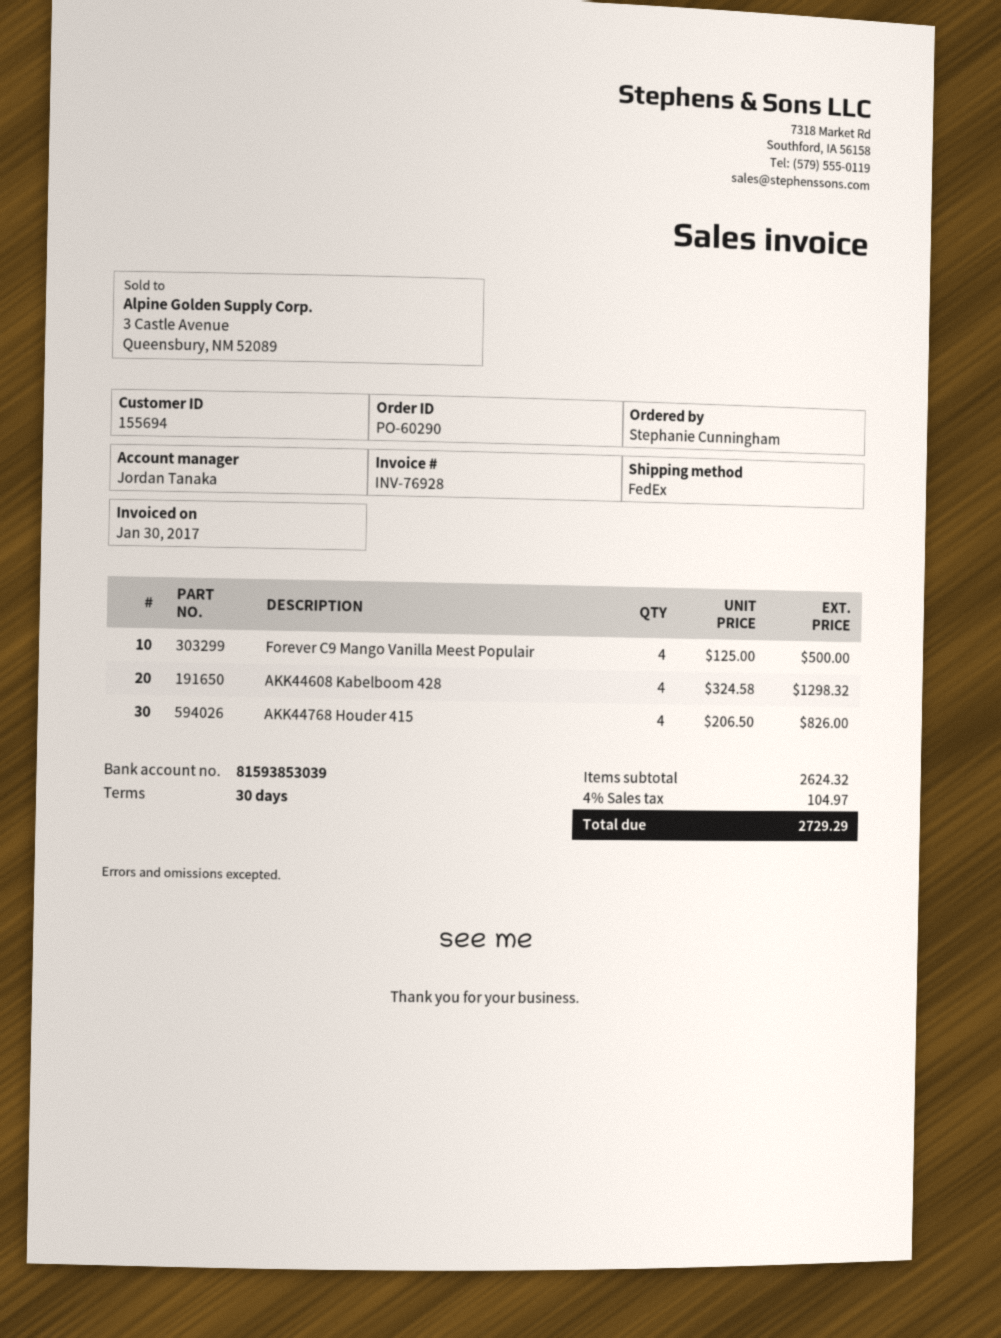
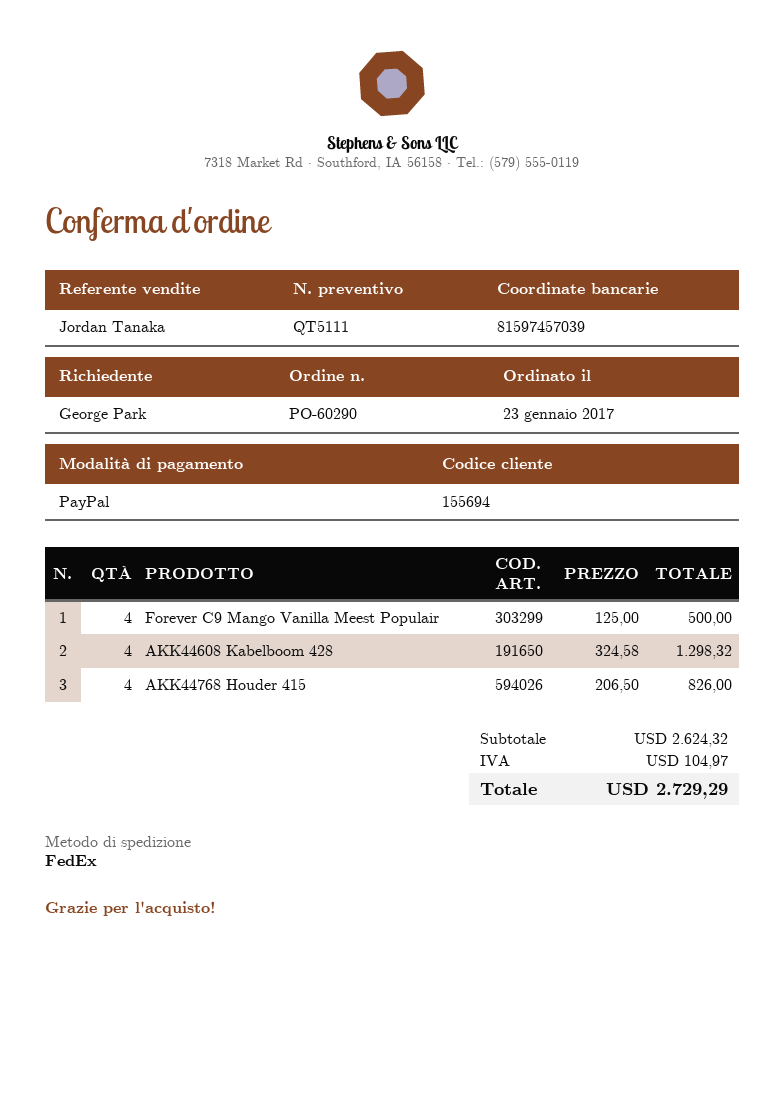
ordered by: Stephanie Cunningham -> George Park
bank account: 81593853039 -> 81597457039

